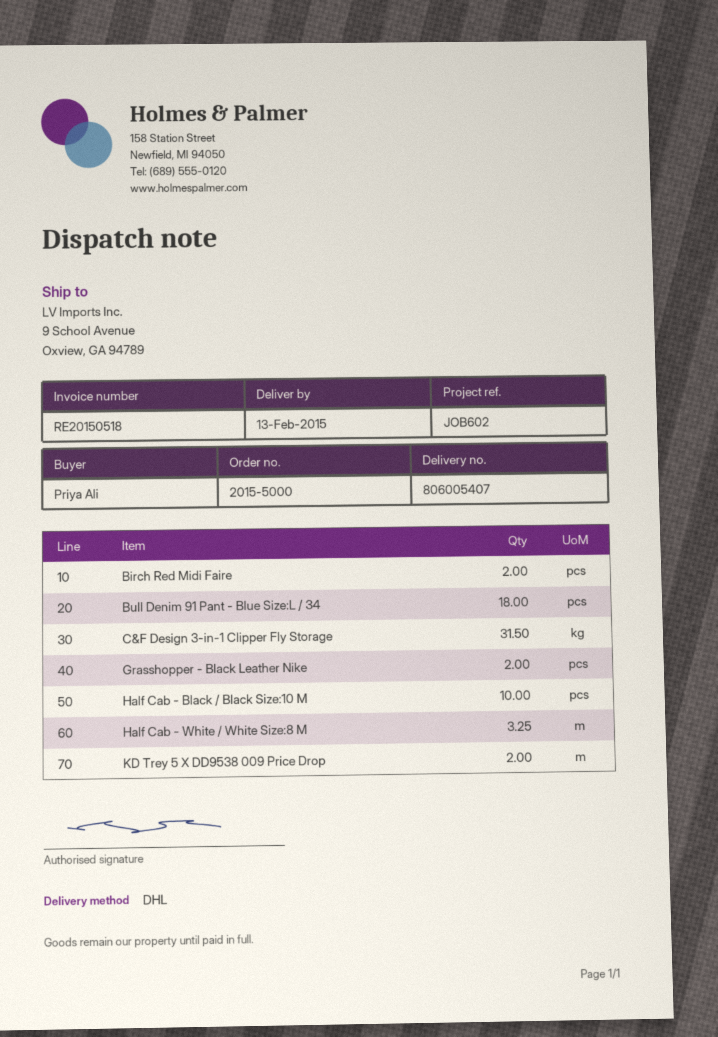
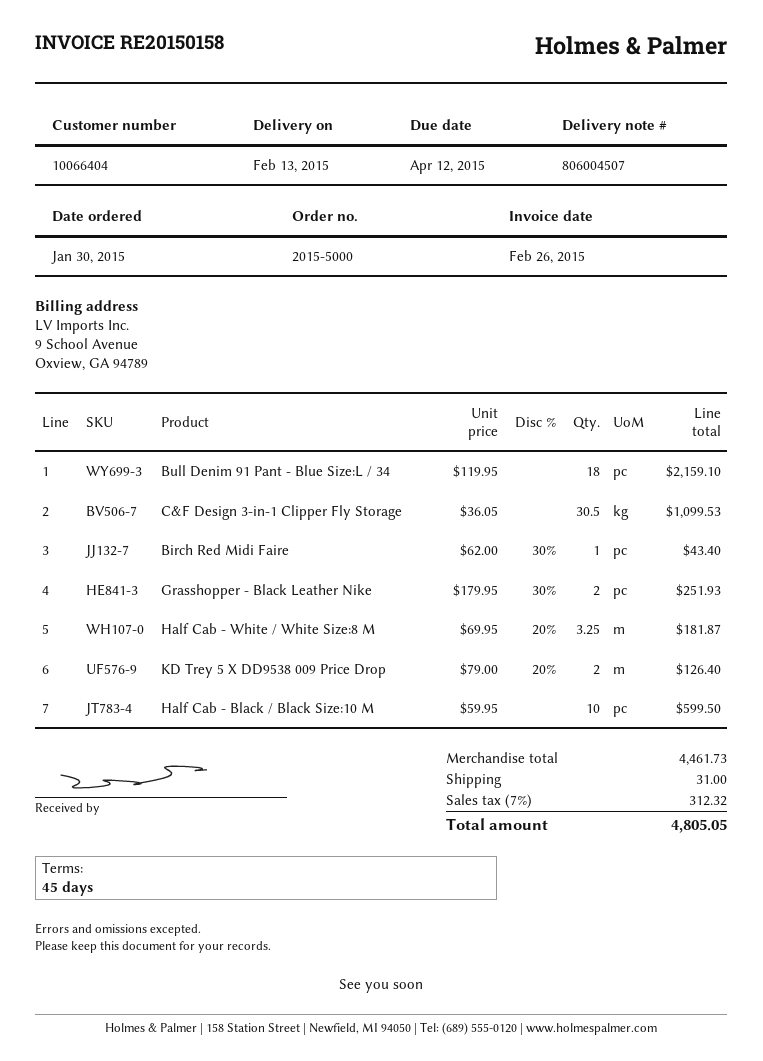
delivery note number: 806005407 -> 806004507
invoice number: RE20150518 -> RE20150158
Birch Red Midi Faire: 2 -> 1
C&F Design 3-in-1 Clipper Fly Storage: 31.5 -> 30.5

